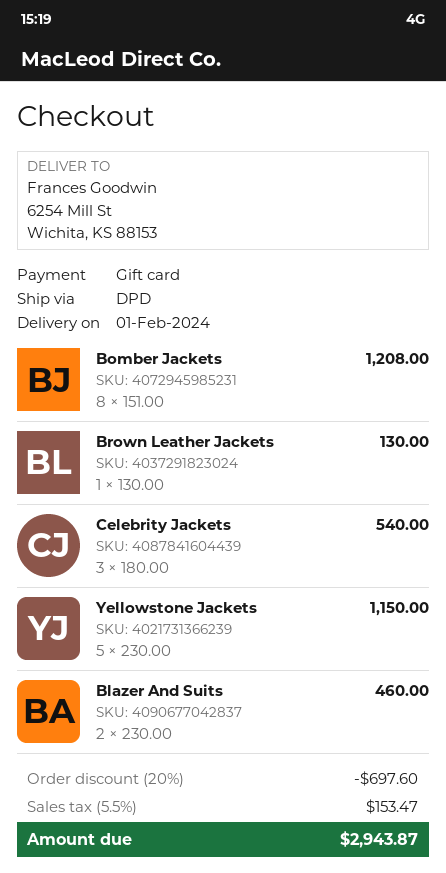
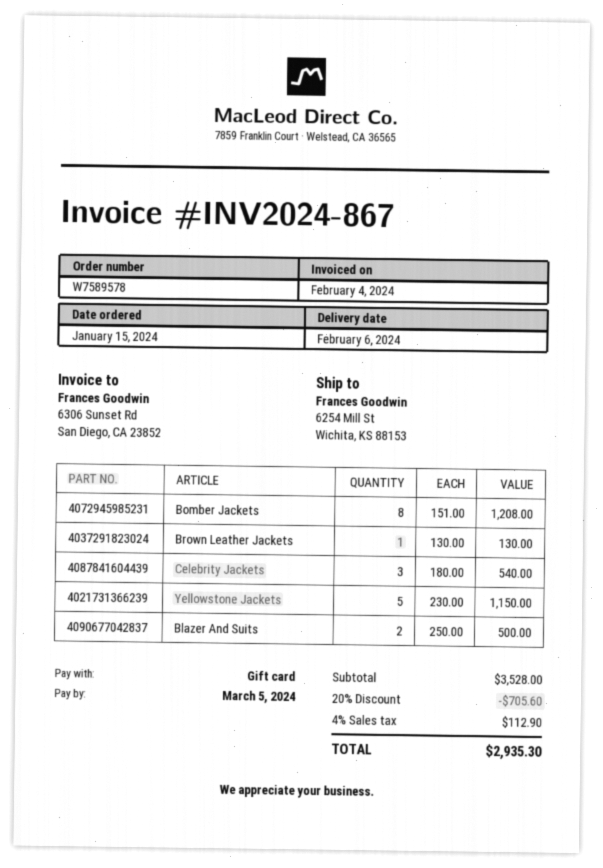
delivery date: 2024-02-01 -> 2024-02-06
Blazer And Suits: 2 x 230.00 = 460.00 -> 2 x 250.00 = 500.00
discount: 20% = 697.60 -> 20% = 705.60
tax: 5.5% = 153.47 -> 4% = 112.90
total: 2943.87 -> 2935.30

